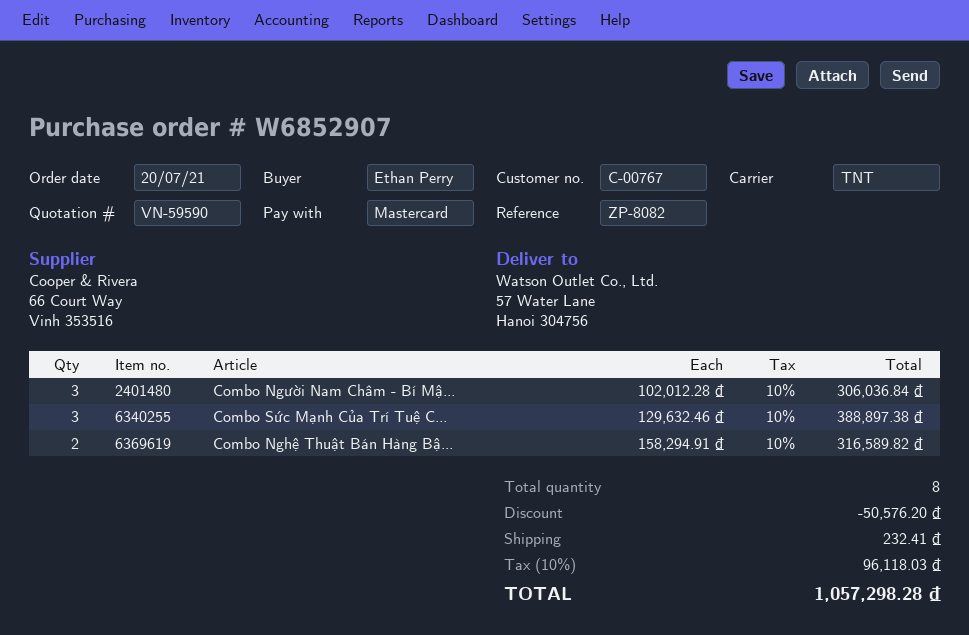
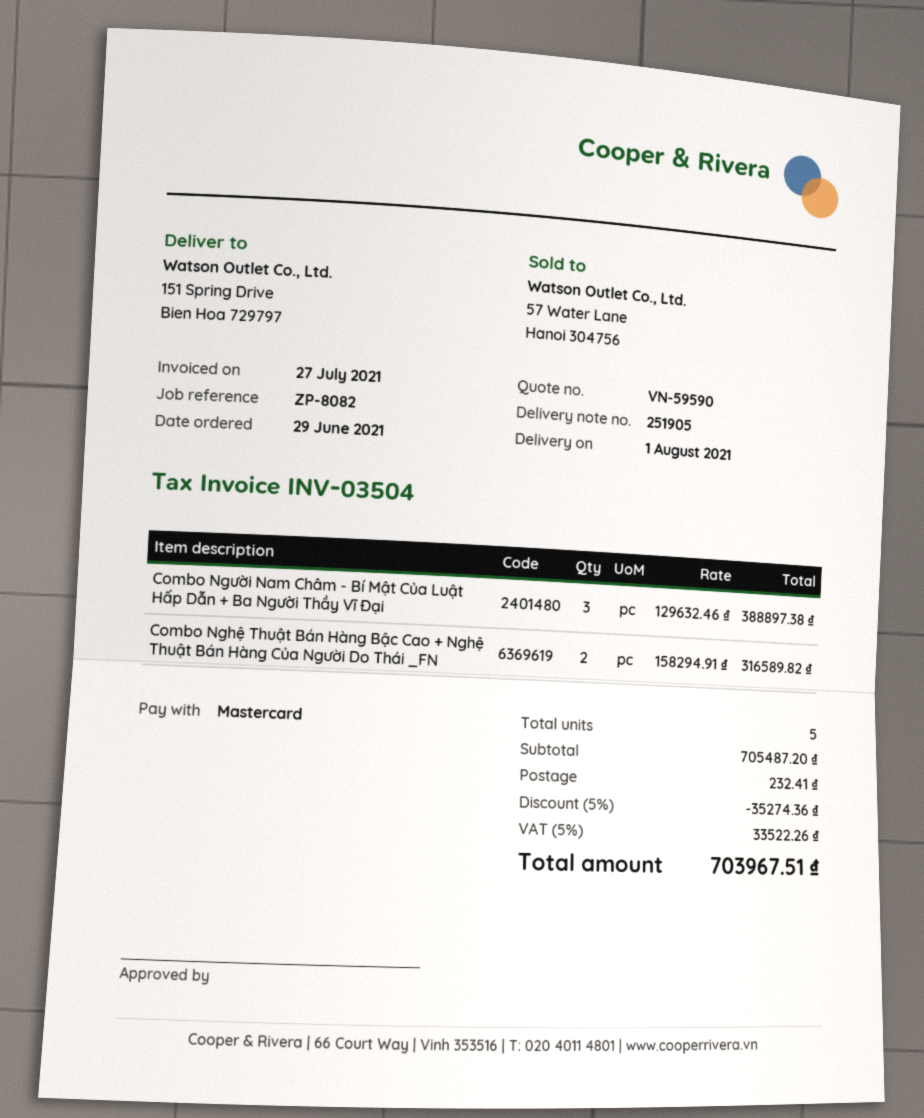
order date: 2021-07-20 -> 2021-06-29
ship to: 57 Water Lane, Hanoi 304756 -> 151 Spring Drive, Bien Hoa 729797
Combo Người Nam Châm - Bí Mậ...: 3 x 102012.28 = 306036.84 -> 3 x 129632.46 = 388897.38
Combo Sức Mạnh Của Trí Tuệ C...: 3 x 129632.46 = 388897.38 -> none
total quantity: 8 -> 5
discount: 50576.20 -> 35274.36
tax: 10% = 96118.03 -> 5% = 33522.26
total: 1057298.28 -> 703967.51

